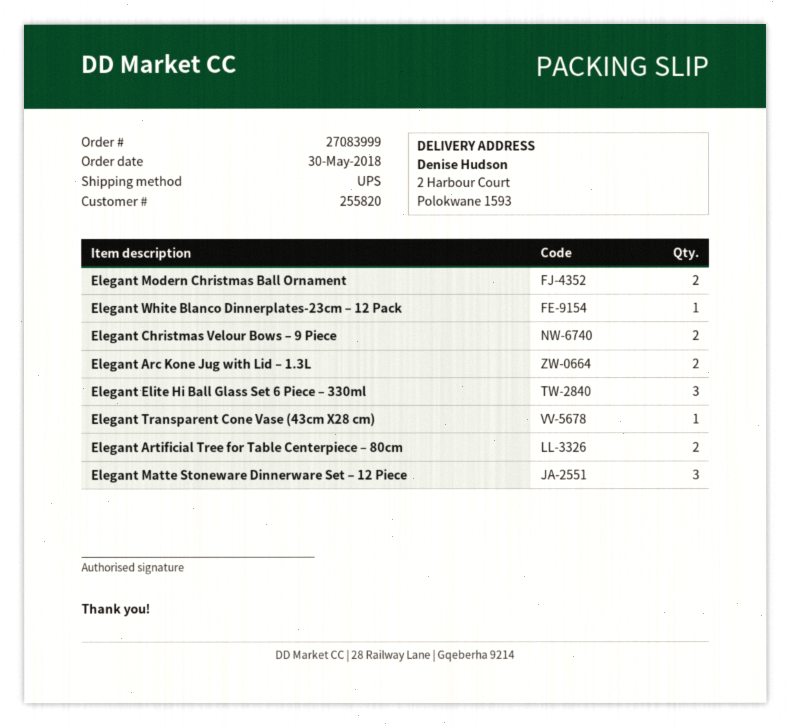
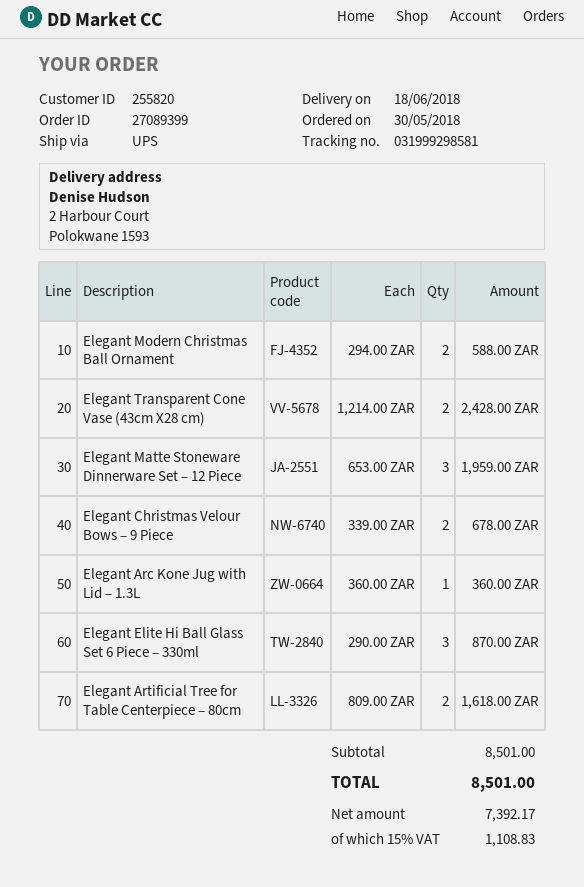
order number: 27083999 -> 27089399
Elegant White Blanco Dinnerplates-23cm – 12 Pack: 1 -> none
Elegant Arc Kone Jug with Lid – 1.3L: 2 -> 1
Elegant Transparent Cone Vase (43cm X28 cm): 1 -> 2

